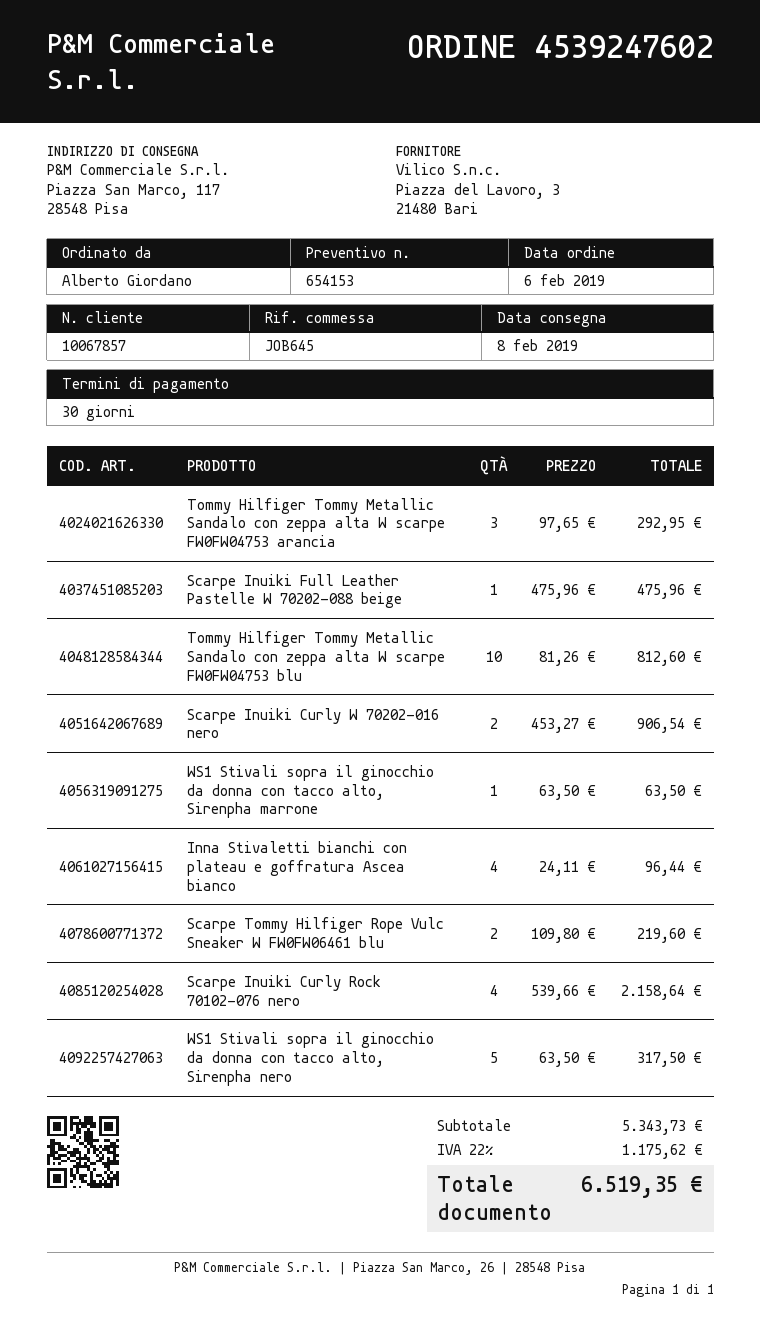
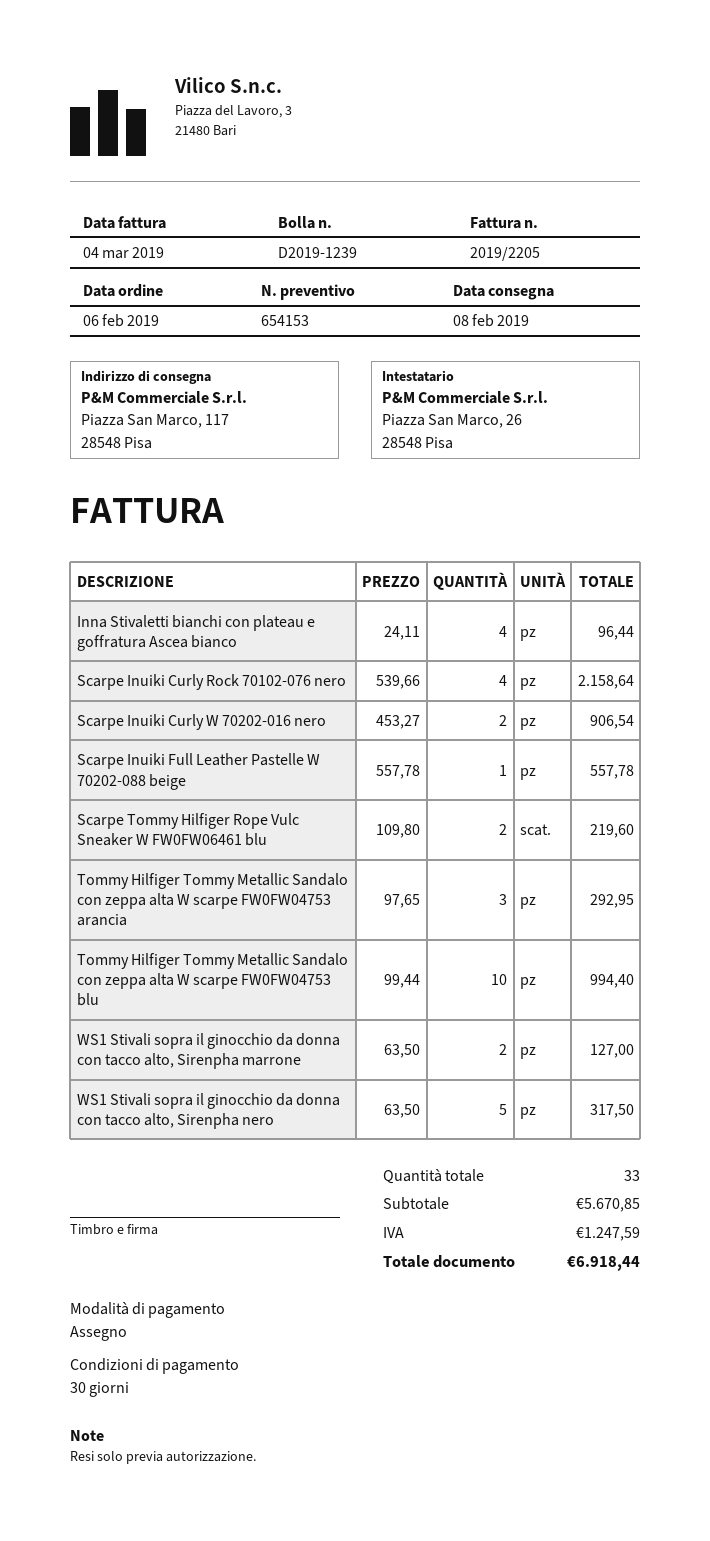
Scarpe Inuiki Full Leather Pastelle W 70202-088 beige: 1 x 475.96 = 475.96 -> 1 x 557.78 = 557.78
Tommy Hilfiger Tommy Metallic Sandalo con zeppa alta W scarpe FW0FW04753 blu: 10 x 81.26 = 812.60 -> 10 x 99.44 = 994.40
WS1 Stivali sopra il ginocchio da donna con tacco alto, Sirenpha marrone: 1 x 63.50 = 63.50 -> 2 x 63.50 = 127.00
subtotal: 5343.73 -> 5670.85
tax: 1175.62 -> 1247.59
total: 6519.35 -> 6918.44

